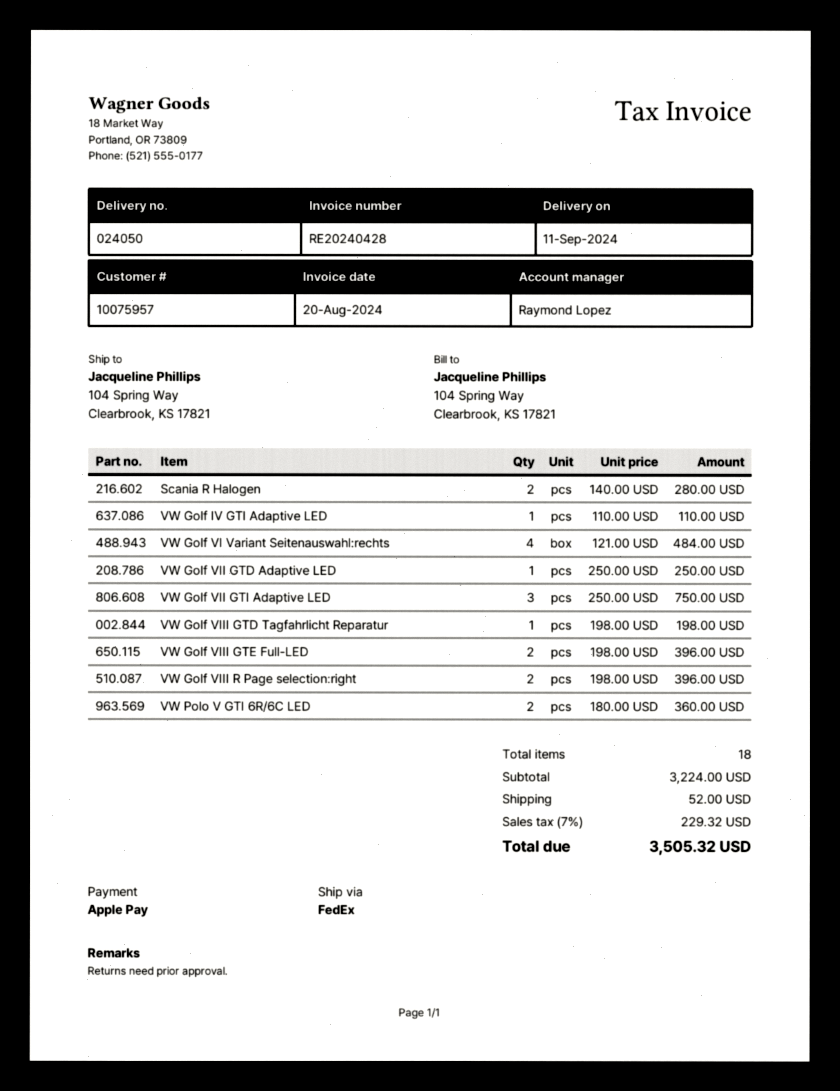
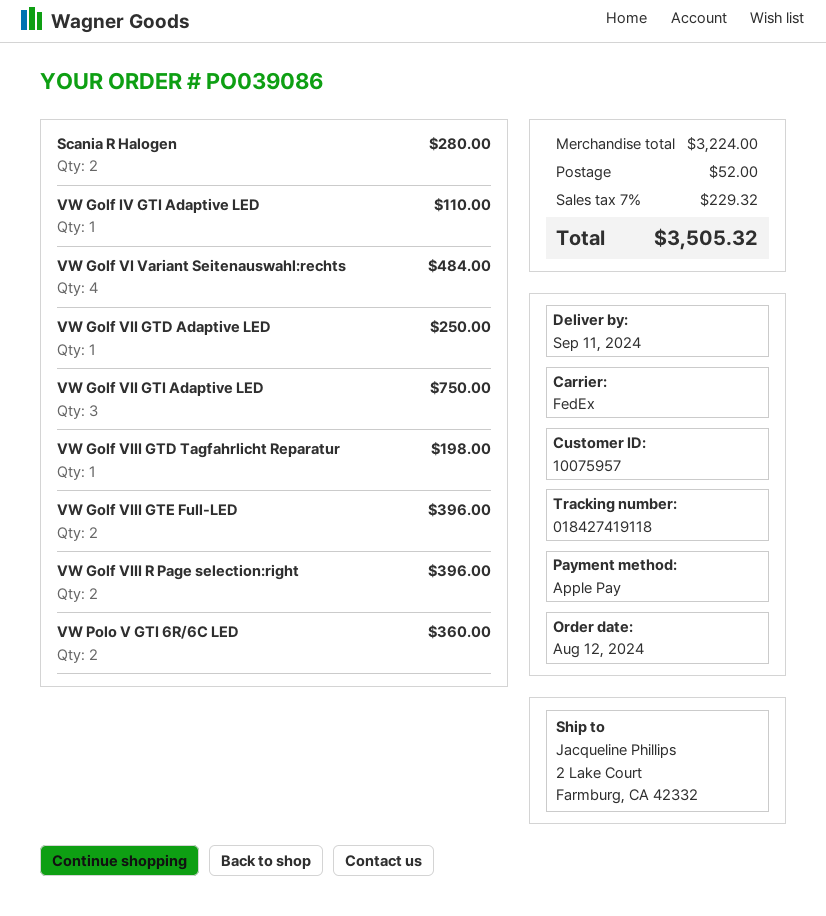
ship to: 104 Spring Way, Clearbrook, KS 17821 -> 2 Lake Court, Farmburg, CA 42332

